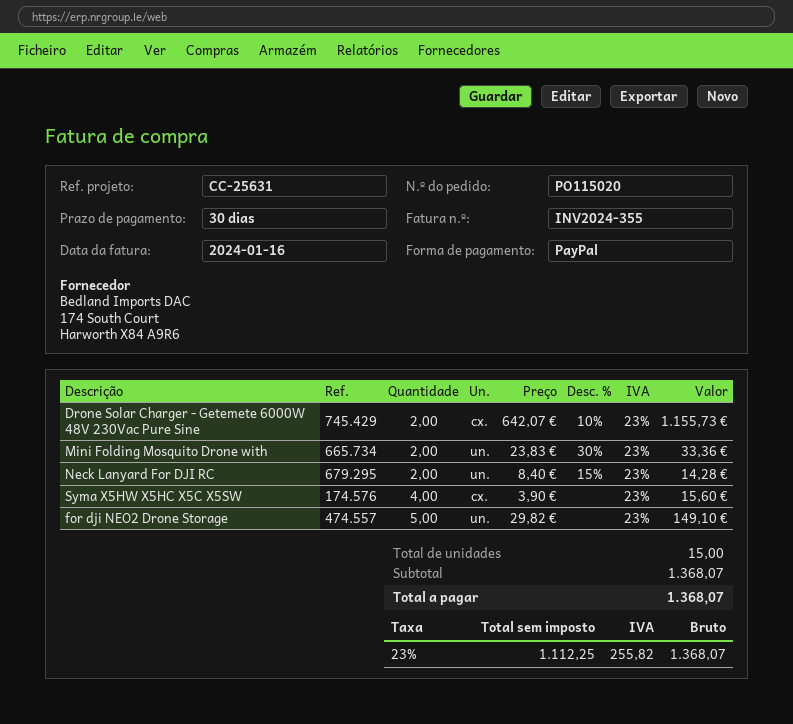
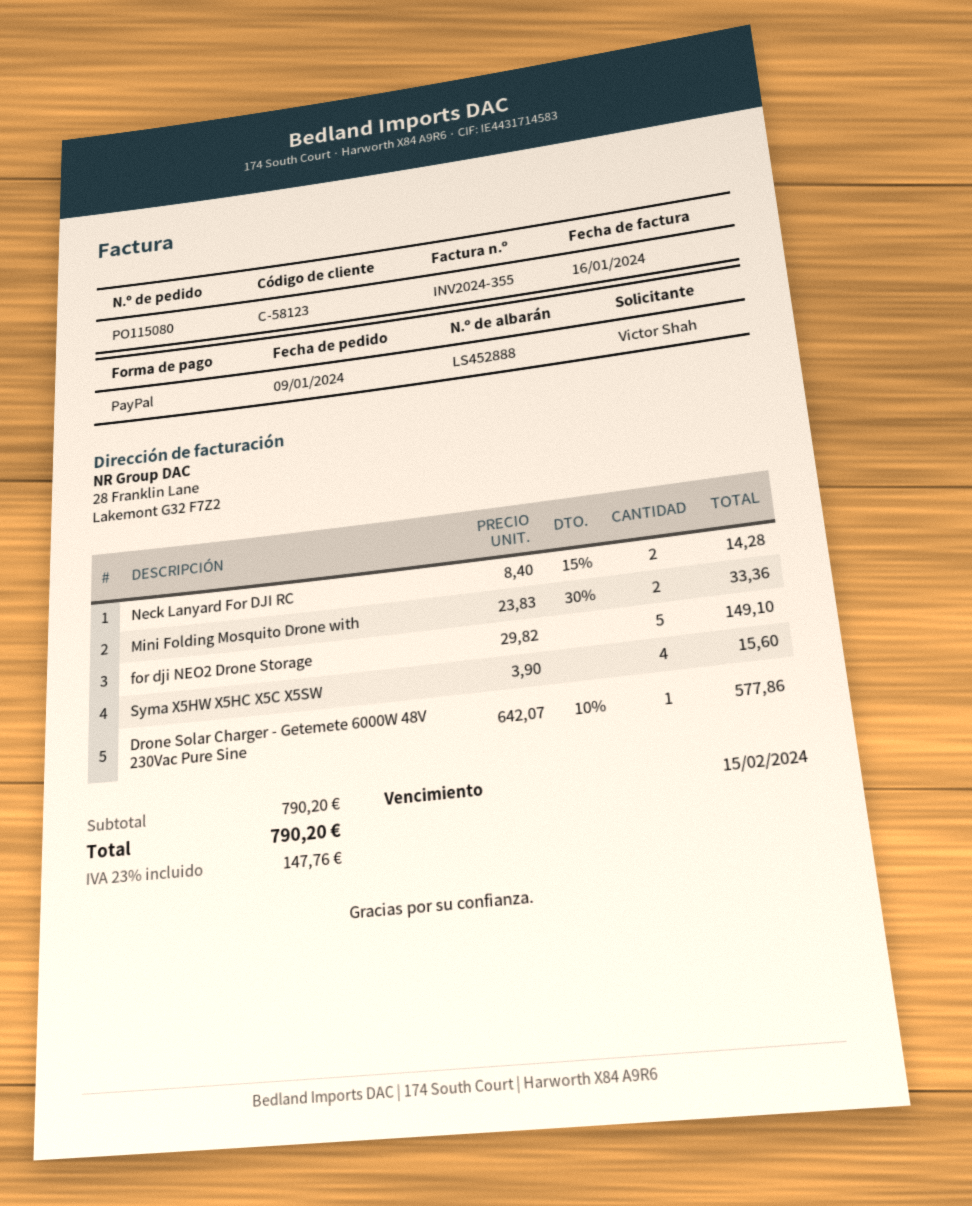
order number: PO115020 -> PO115080
Drone Solar Charger - Getemete 6000W 48V 230Vac Pure Sine: 2 x 642.07 - 10% = 1155.73 -> 1 x 642.07 - 10% = 577.86
subtotal: 1368.07 -> 790.20
tax: 23% = 255.82 -> 23% = 147.76
total: 1368.07 -> 790.20

